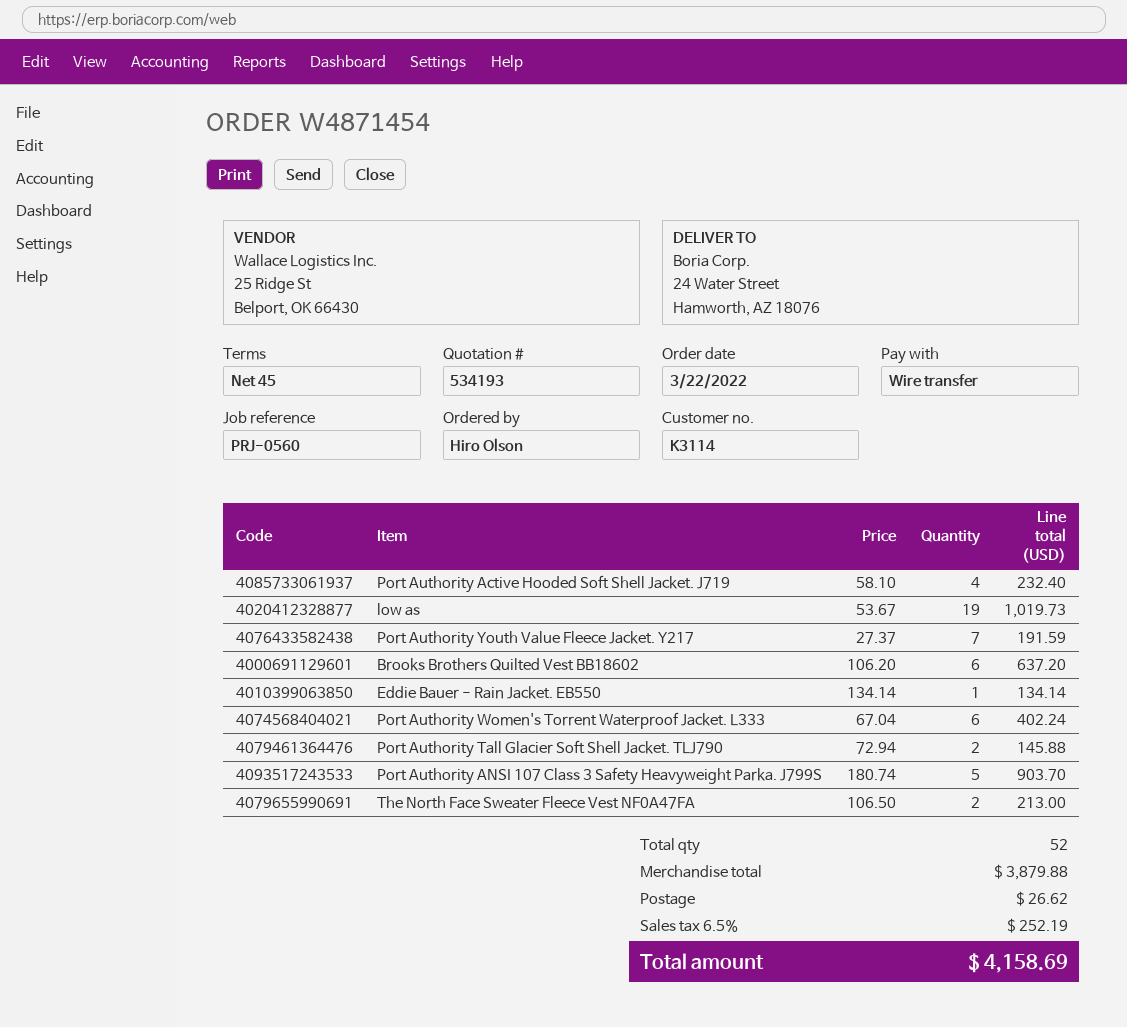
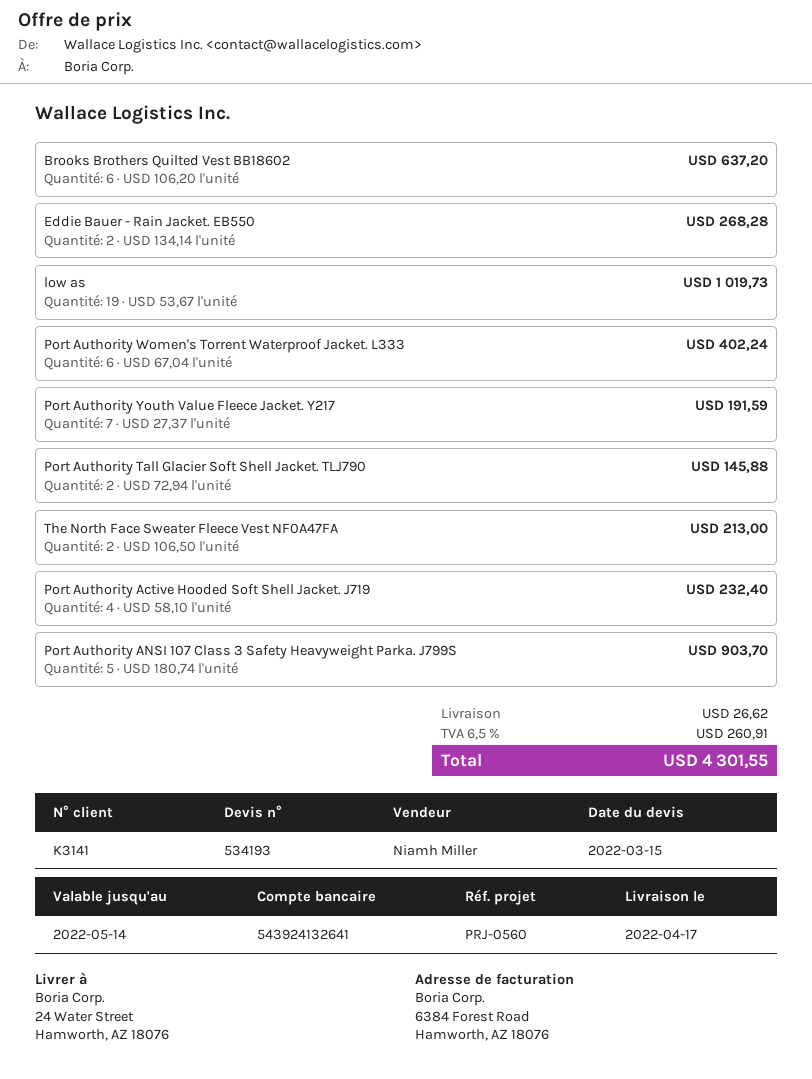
customer number: K3114 -> K3141
Eddie Bauer - Rain Jacket. EB550: 1 x 134.14 = 134.14 -> 2 x 134.14 = 268.28
tax: 6.5% = 252.19 -> 6.5% = 260.91
total: 4158.69 -> 4301.55

